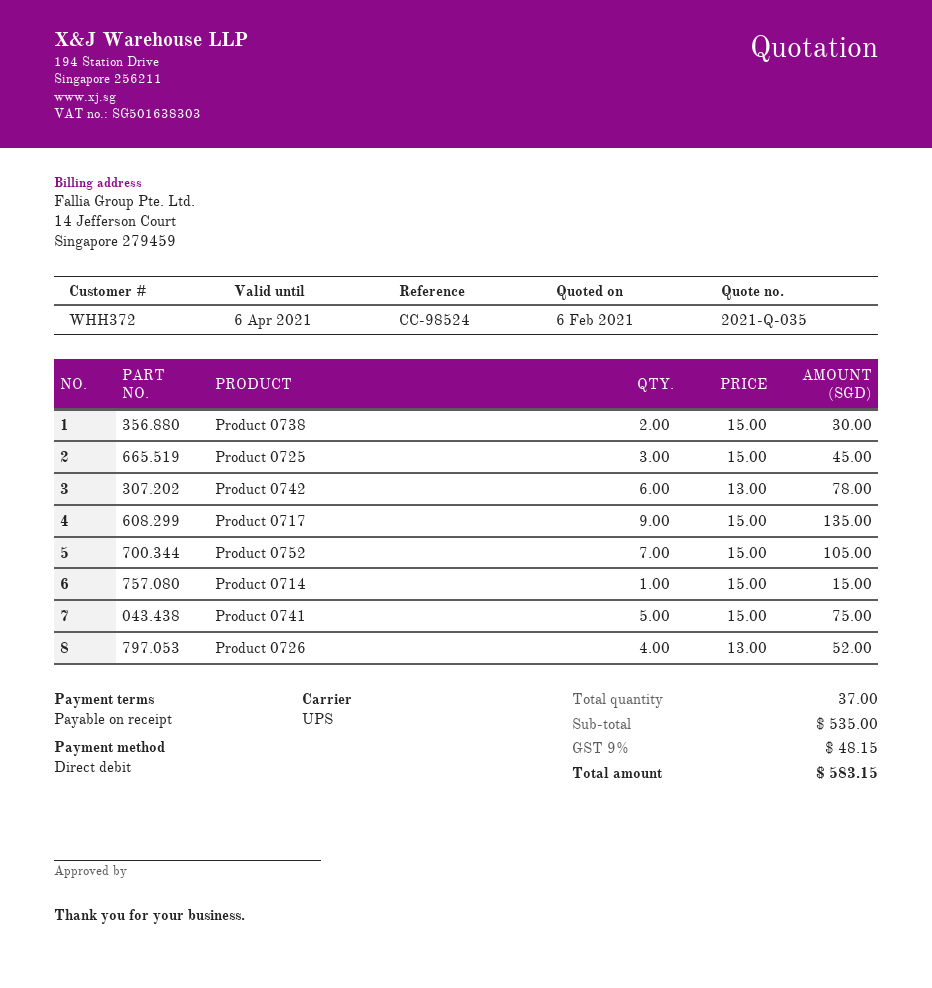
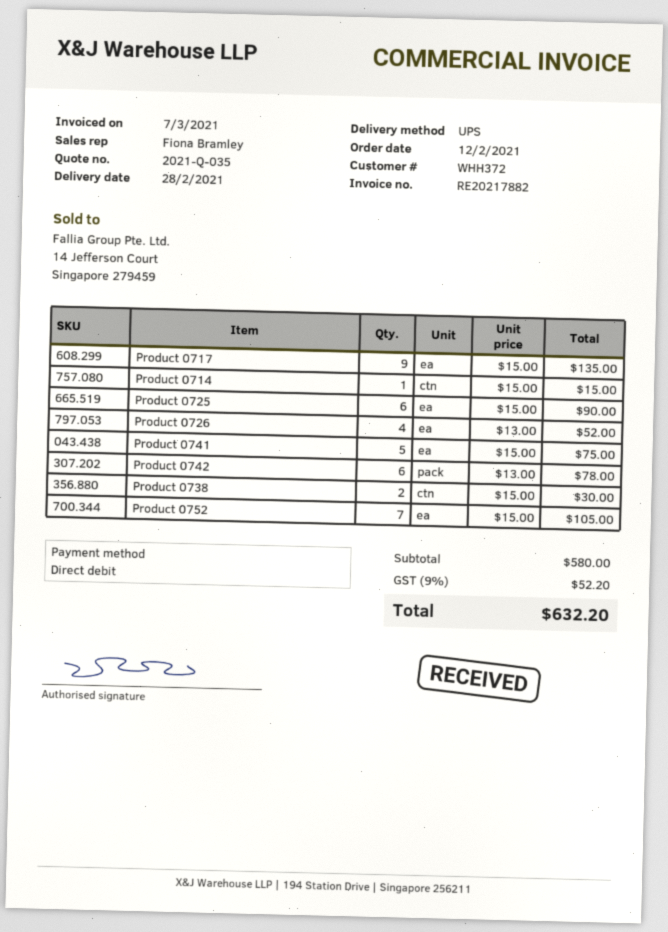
Product 0725: 3 x 15.00 = 45.00 -> 6 x 15.00 = 90.00
subtotal: 535.00 -> 580.00
tax: 9% = 48.15 -> 9% = 52.20
total: 583.15 -> 632.20

